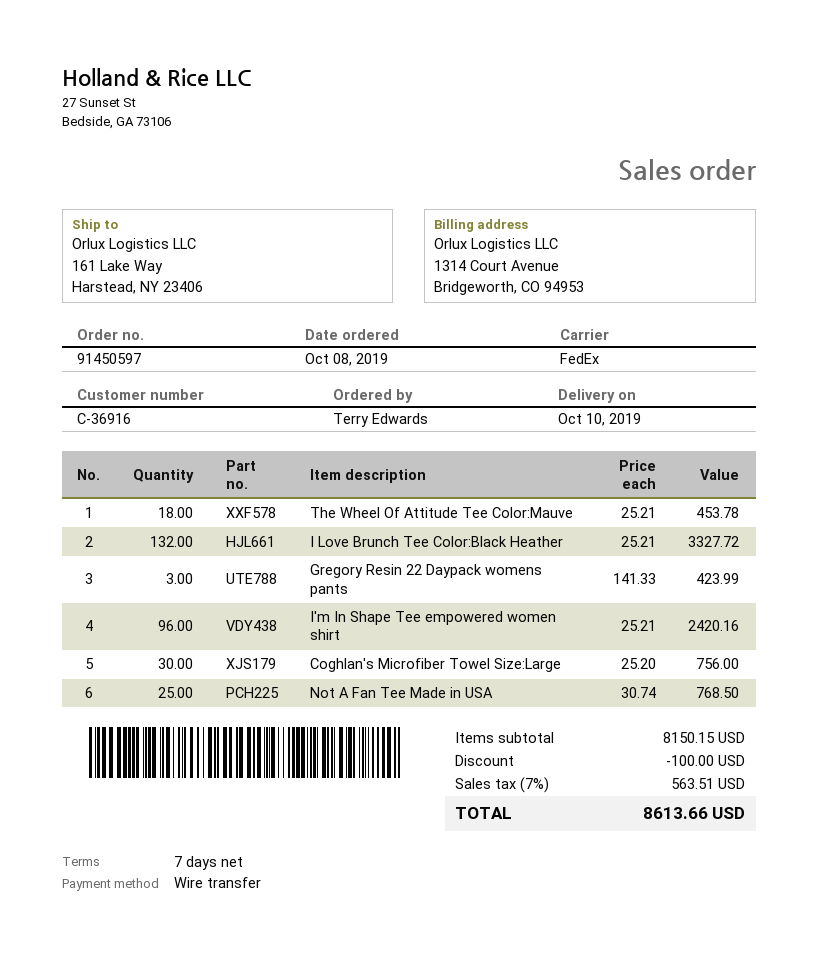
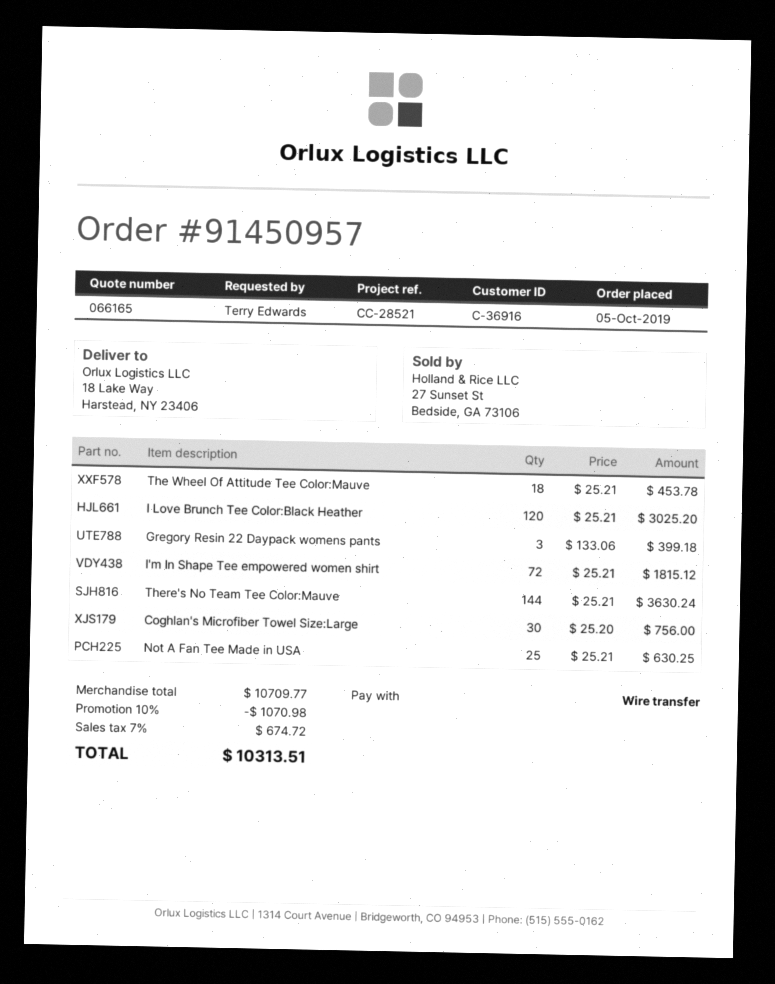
order number: 91450597 -> 91450957
order date: 2019-10-08 -> 2019-10-05
ship to: 161 Lake Way, Harstead, NY 23406 -> 18 Lake Way, Harstead, NY 23406
I Love Brunch Tee Color:Black Heather: 132 x 25.21 = 3327.72 -> 120 x 25.21 = 3025.20
Gregory Resin 22 Daypack womens pants: 3 x 141.33 = 423.99 -> 3 x 133.06 = 399.18
I'm In Shape Tee empowered women shirt: 96 x 25.21 = 2420.16 -> 72 x 25.21 = 1815.12
Not A Fan Tee Made in USA: 25 x 30.74 = 768.50 -> 25 x 25.21 = 630.25
There's No Team Tee Color:Mauve: none -> 144 x 25.21 = 3630.24
subtotal: 8150.15 -> 10709.77
discount: 100.00 -> 1070.98
tax: 7% = 563.51 -> 7% = 674.72
total: 8613.66 -> 10313.51

